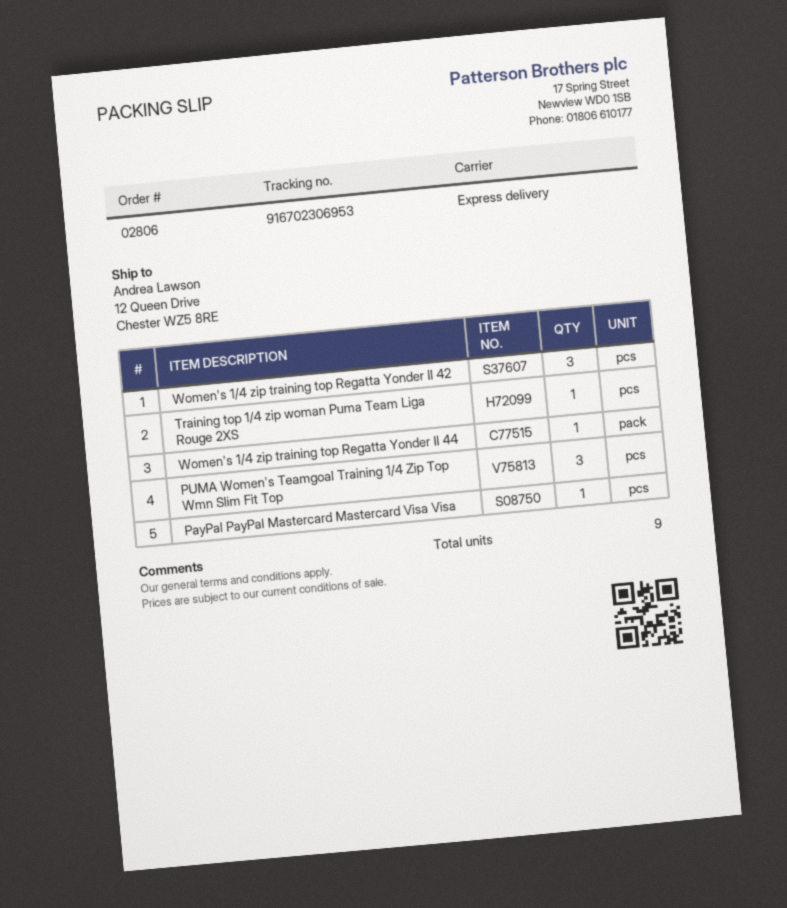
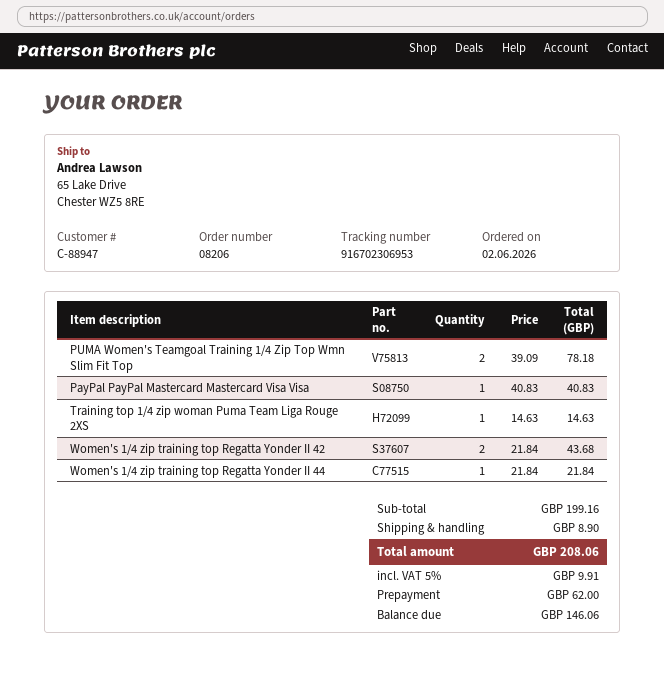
order number: 02806 -> 08206
ship to: 12 Queen Drive, Chester WZ5 8RE -> 65 Lake Drive, Chester WZ5 8RE
Women's 1/4 zip training top Regatta Yonder II 42: 3 -> 2
PUMA Women's Teamgoal Training 1/4 Zip Top Wmn Slim Fit Top: 3 -> 2

